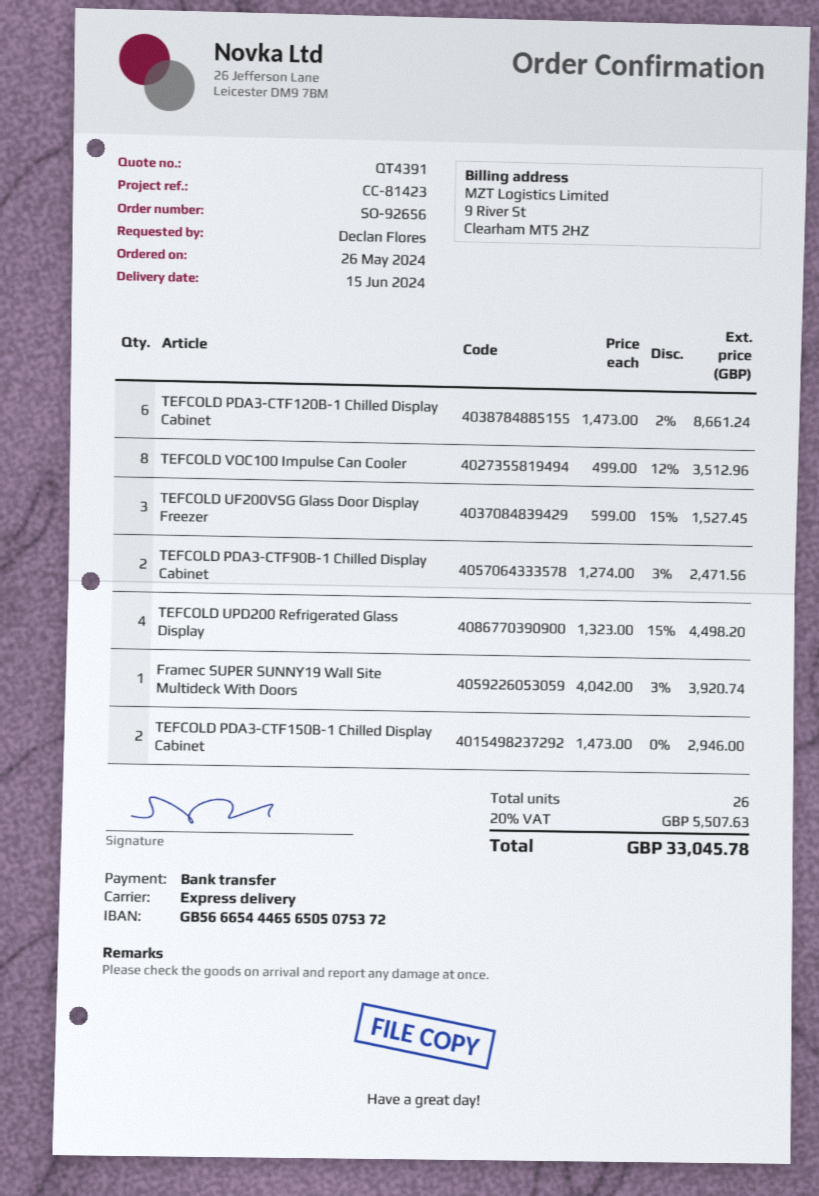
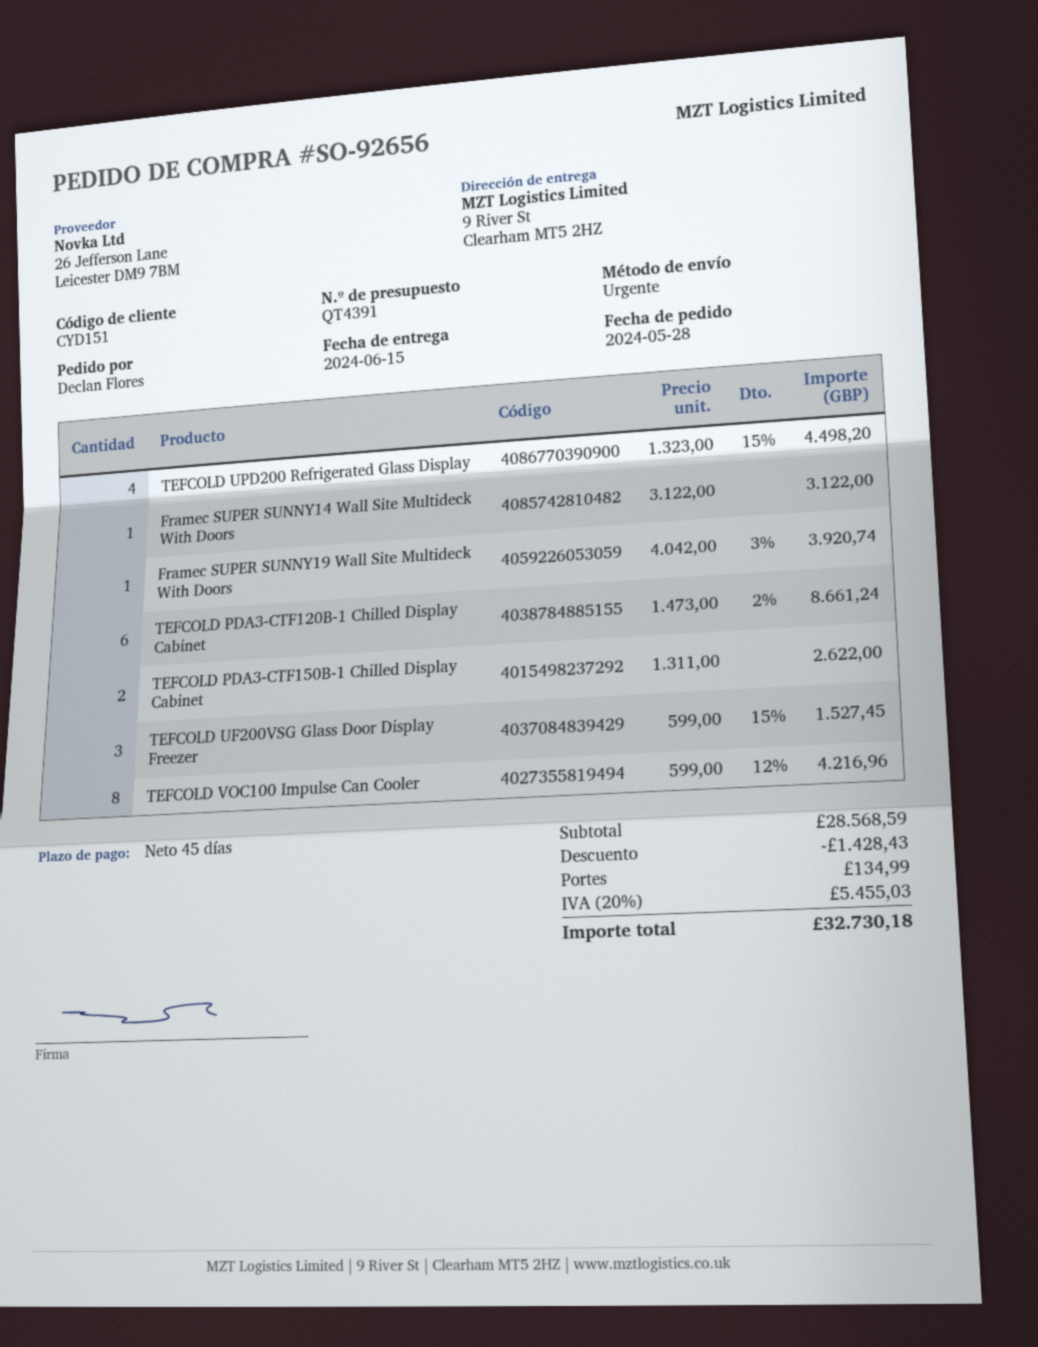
order date: 2024-05-26 -> 2024-05-28
TEFCOLD VOC100 Impulse Can Cooler: 8 x 499.00 - 12% = 3512.96 -> 8 x 599.00 - 12% = 4216.96
TEFCOLD PDA3-CTF90B-1 Chilled Display Cabinet: 2 x 1274.00 - 3% = 2471.56 -> none
TEFCOLD PDA3-CTF150B-1 Chilled Display Cabinet: 2 x 1473.00 = 2946.00 -> 2 x 1311.00 = 2622.00
Framec SUPER SUNNY14 Wall Site Multideck With Doors: none -> 1 x 3122.00 = 3122.00
discount: none -> 1428.43
shipping: none -> 134.99
tax: 20% = 5507.63 -> 20% = 5455.03
total: 33045.78 -> 32730.18

